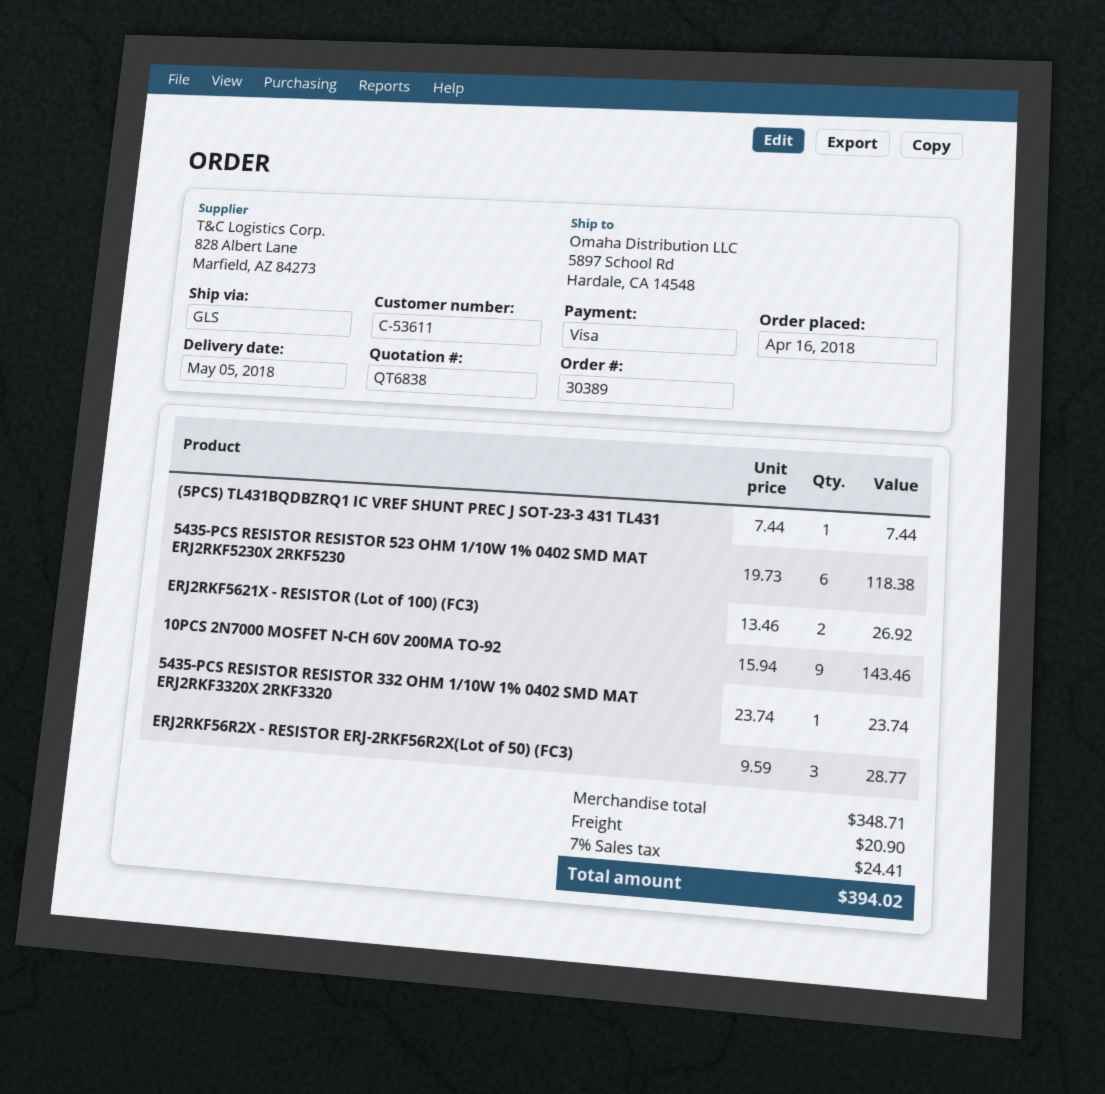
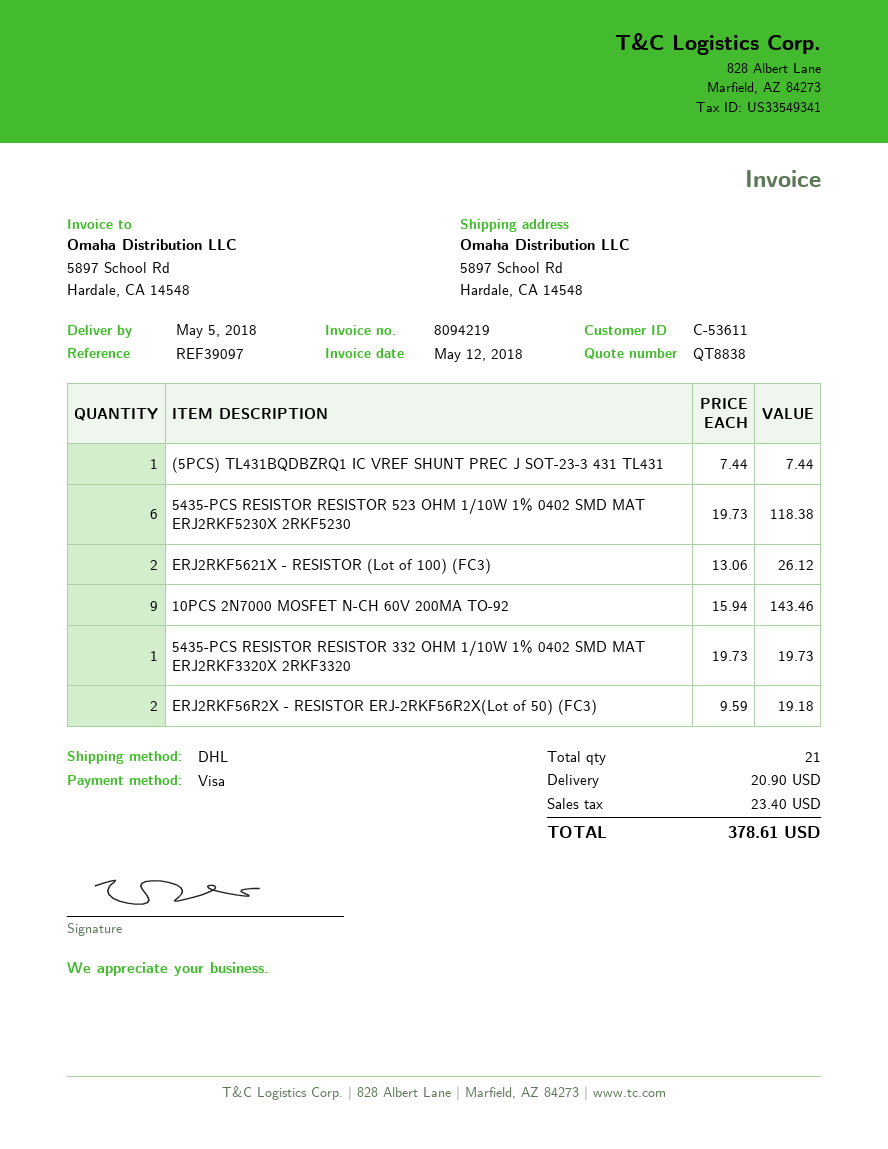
quote number: QT6838 -> QT8838
shipping method: GLS -> DHL
ERJ2RKF5621X - RESISTOR (Lot of 100) (FC3): 2 x 13.46 = 26.92 -> 2 x 13.06 = 26.12
5435-PCS RESISTOR RESISTOR 332 OHM 1/10W 1% 0402 SMD MAT ERJ2RKF3320X 2RKF3320: 1 x 23.74 = 23.74 -> 1 x 19.73 = 19.73
ERJ2RKF56R2X - RESISTOR ERJ-2RKF56R2X(Lot of 50) (FC3): 3 x 9.59 = 28.77 -> 2 x 9.59 = 19.18
tax: 24.41 -> 23.40
total: 394.02 -> 378.61

